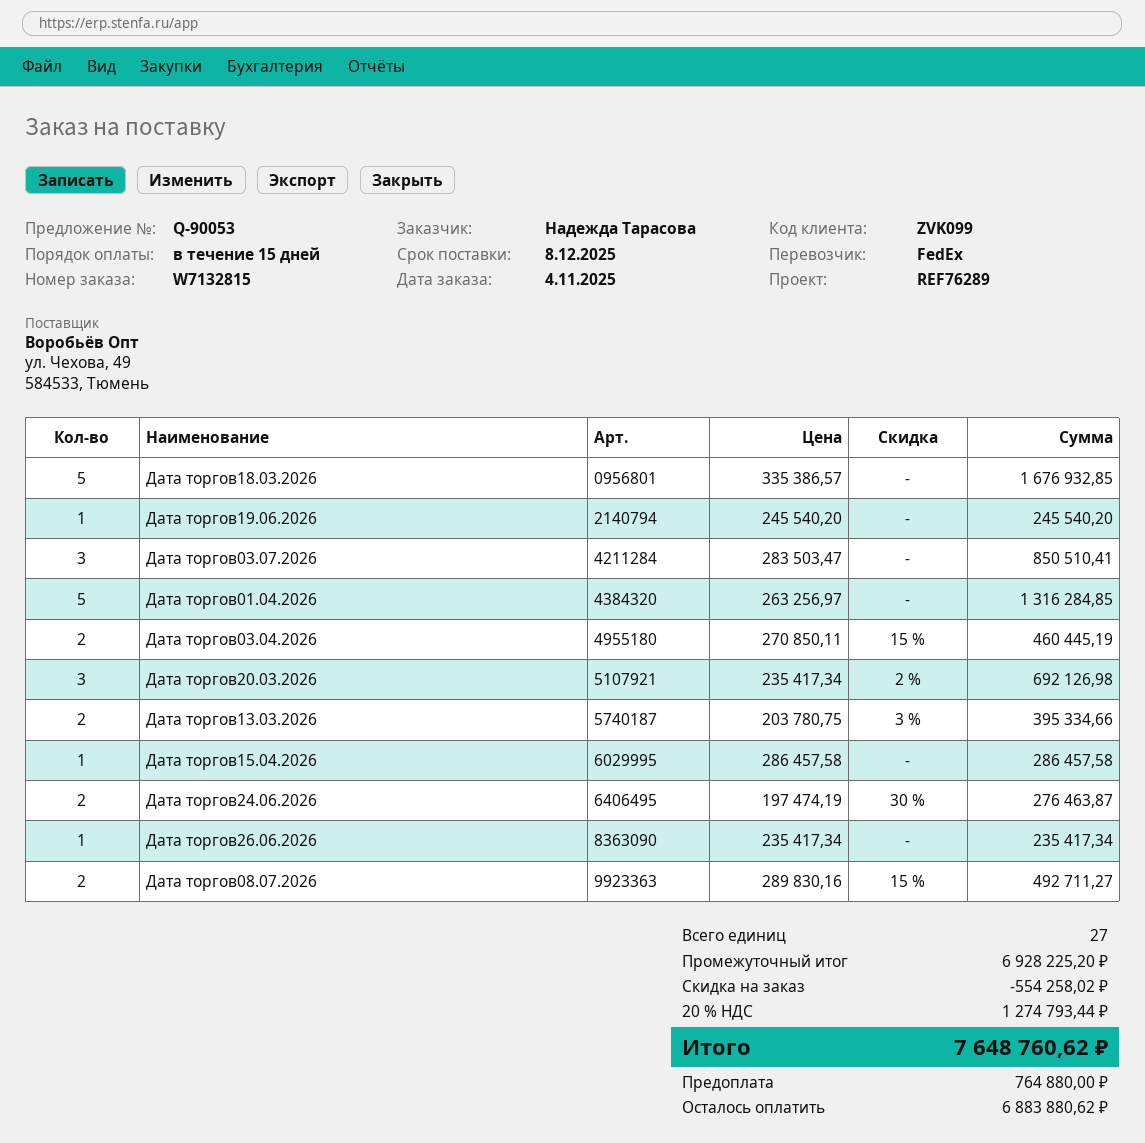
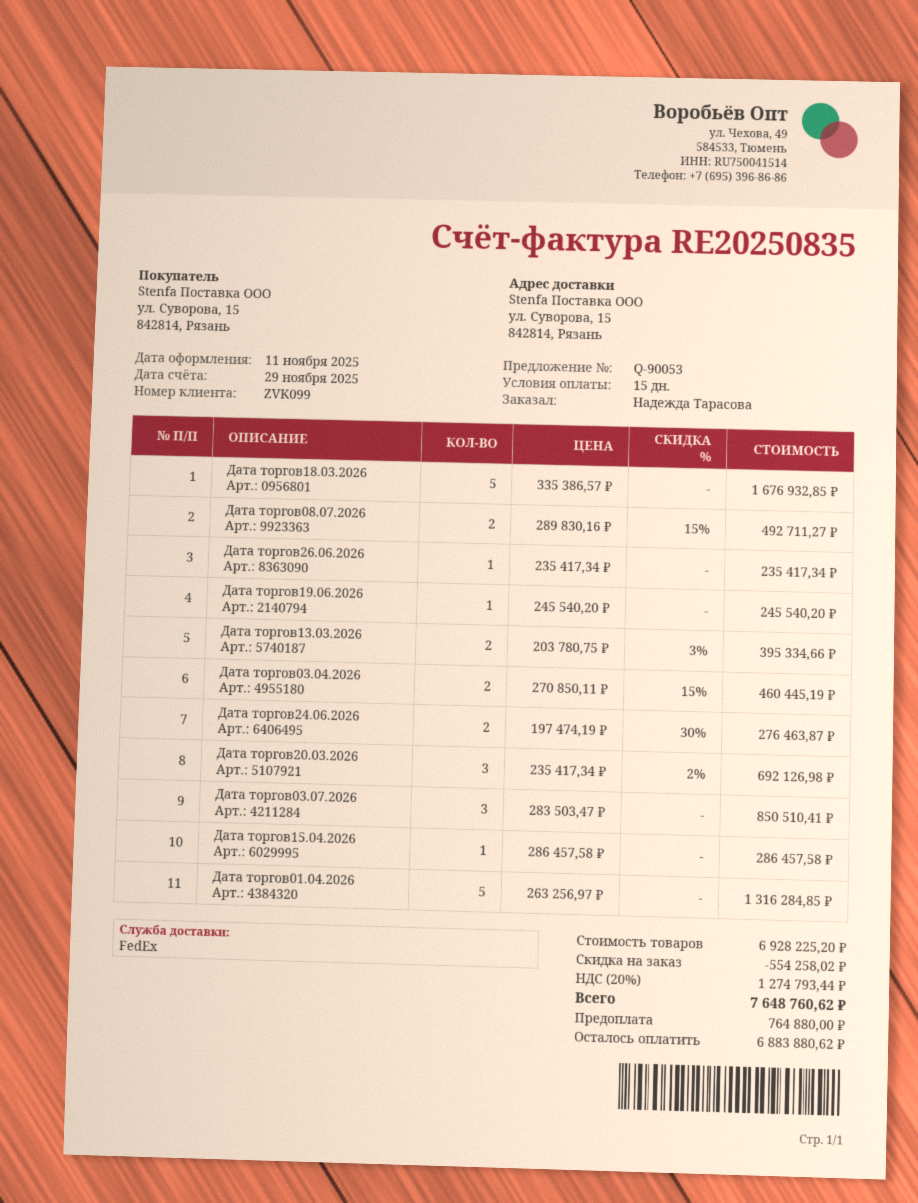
order date: 2025-11-04 -> 2025-11-11

